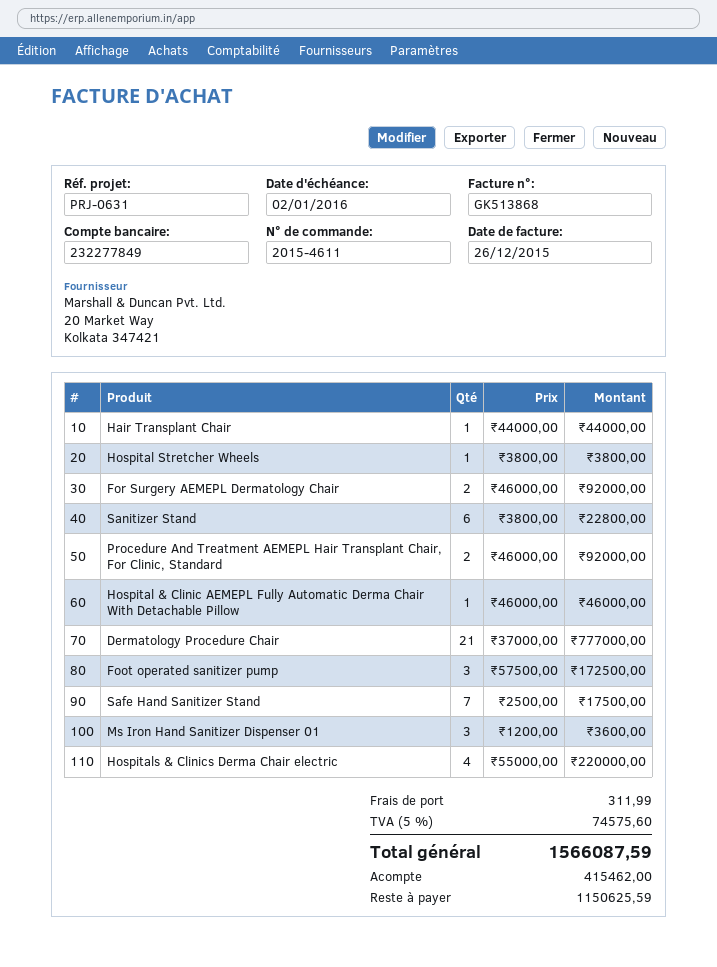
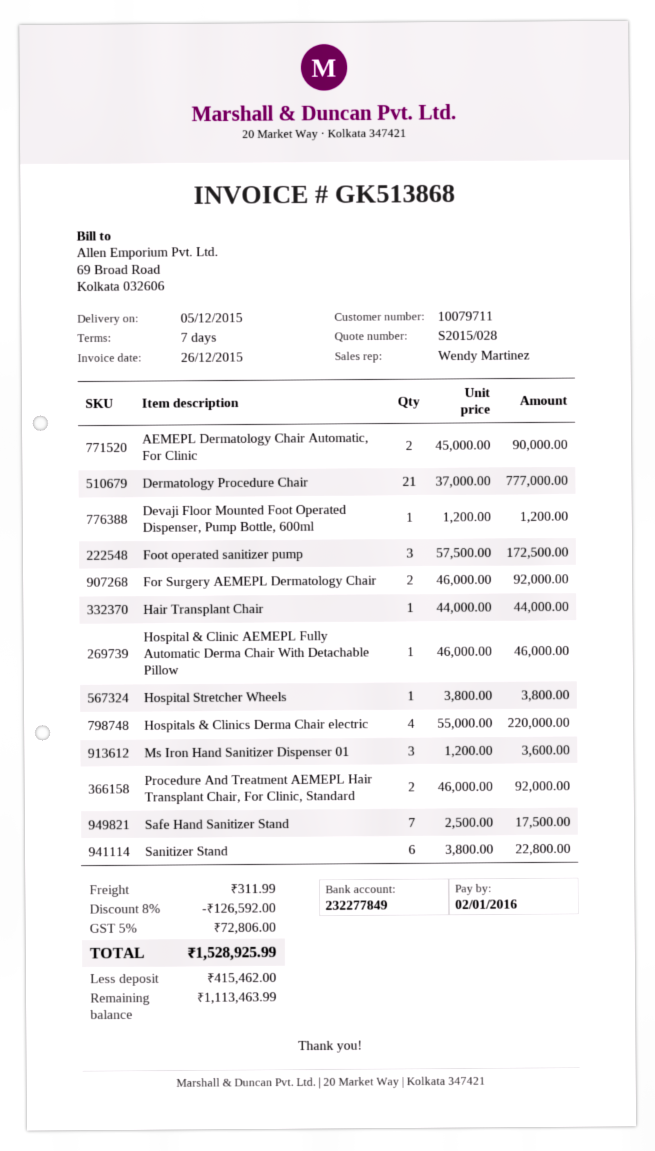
AEMEPL Dermatology Chair Automatic, For Clinic: none -> 2 x 45000.00 = 90000.00
Devaji Floor Mounted Foot Operated Dispenser, Pump Bottle, 600ml: none -> 1 x 1200.00 = 1200.00
discount: none -> 8% = 126592.00
tax: 5% = 74575.60 -> 5% = 72806.00
total: 1566087.59 -> 1528925.99
balance: 1150625.59 -> 1113463.99

